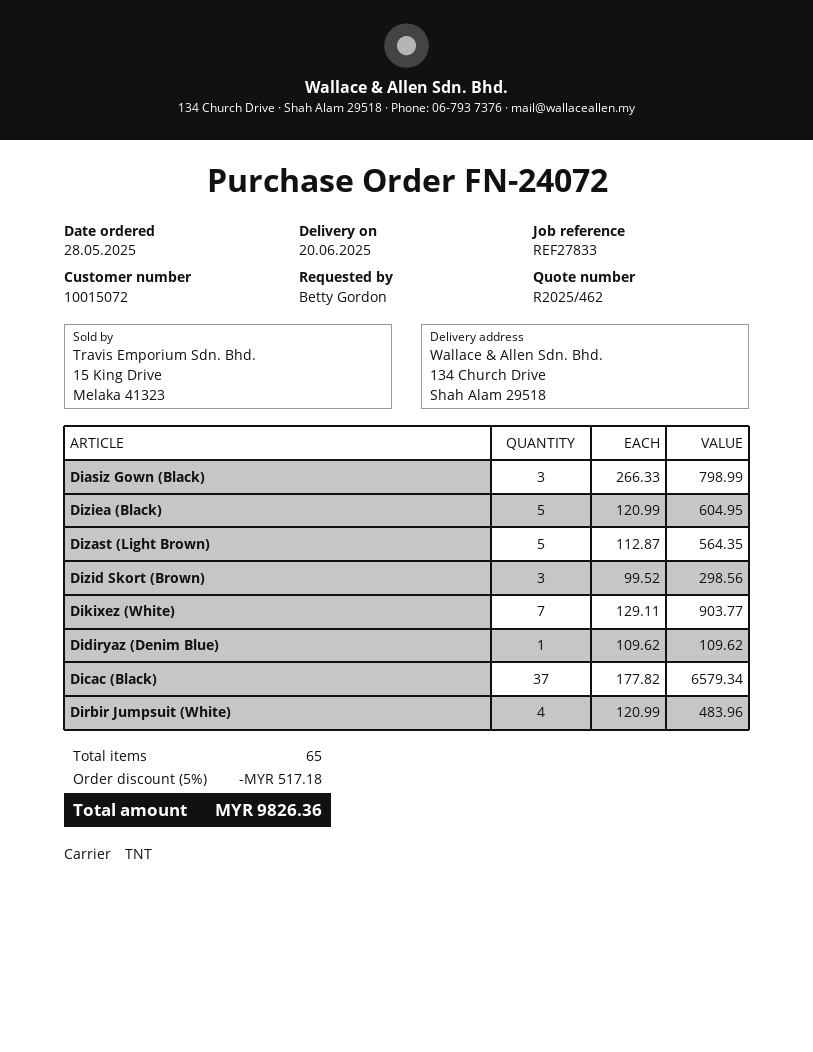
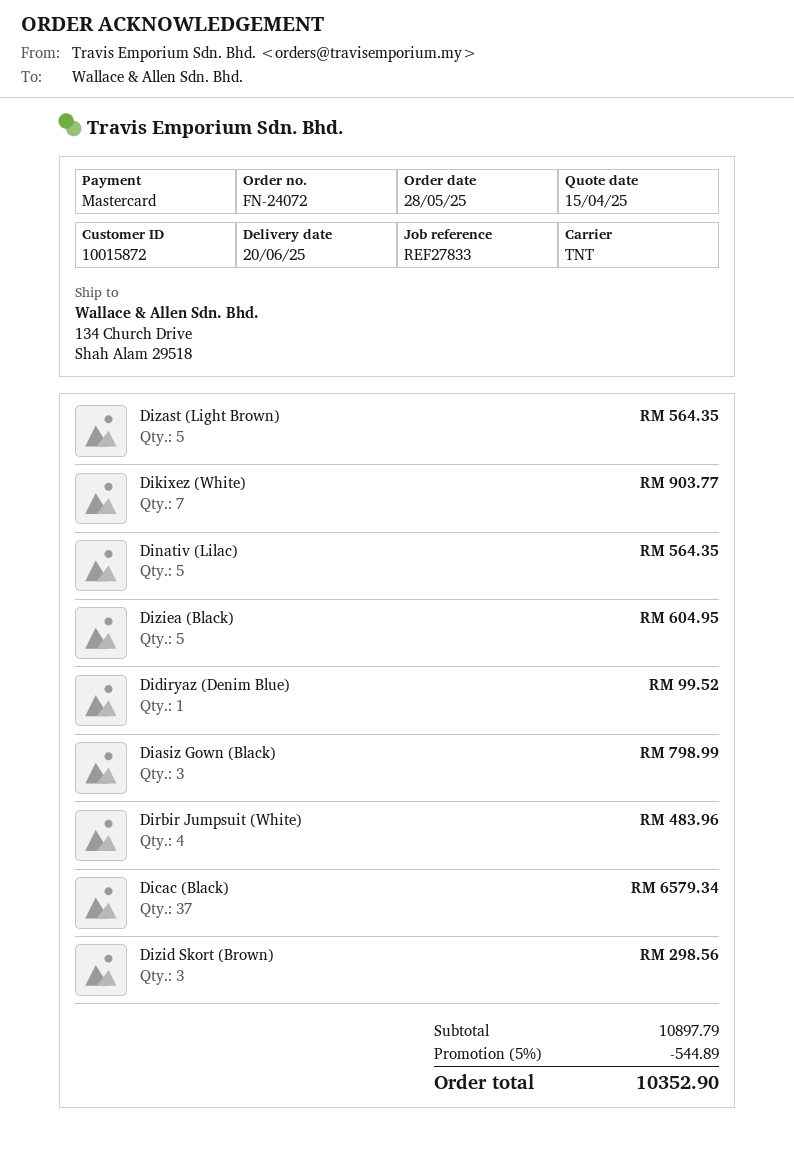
customer number: 10015072 -> 10015872
Didiryaz (Denim Blue): 1 for 109.62 -> 1 for 99.52
Dinativ (Lilac): none -> 5 for 564.35
discount: 5% = 517.18 -> 5% = 544.89
total: 9826.36 -> 10352.90

